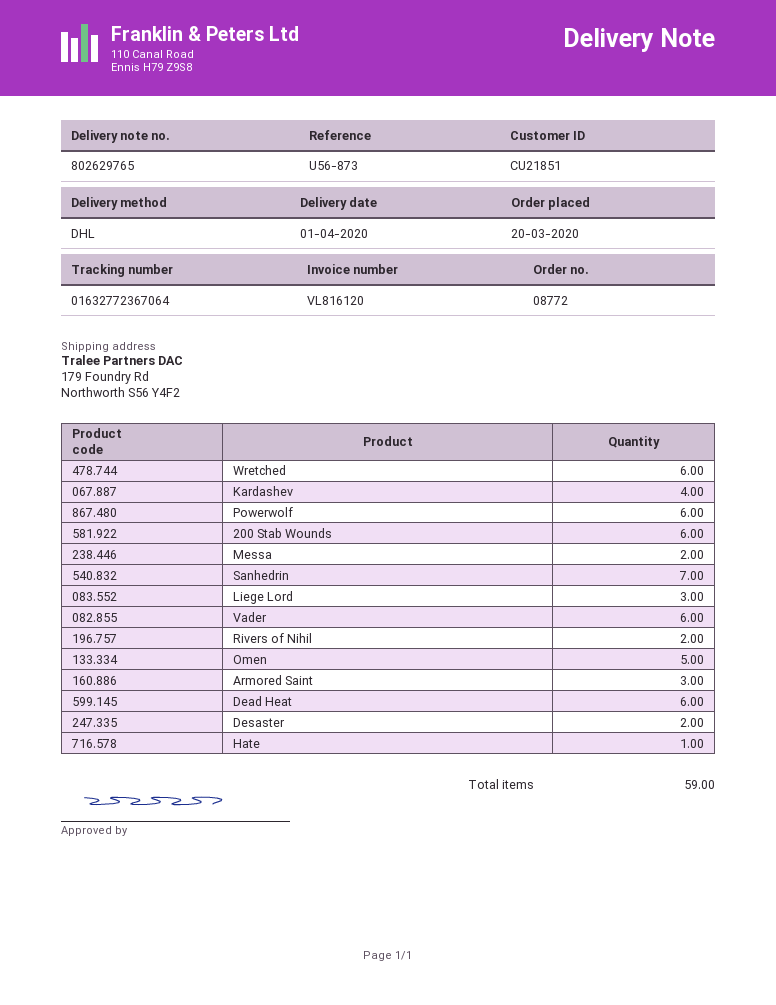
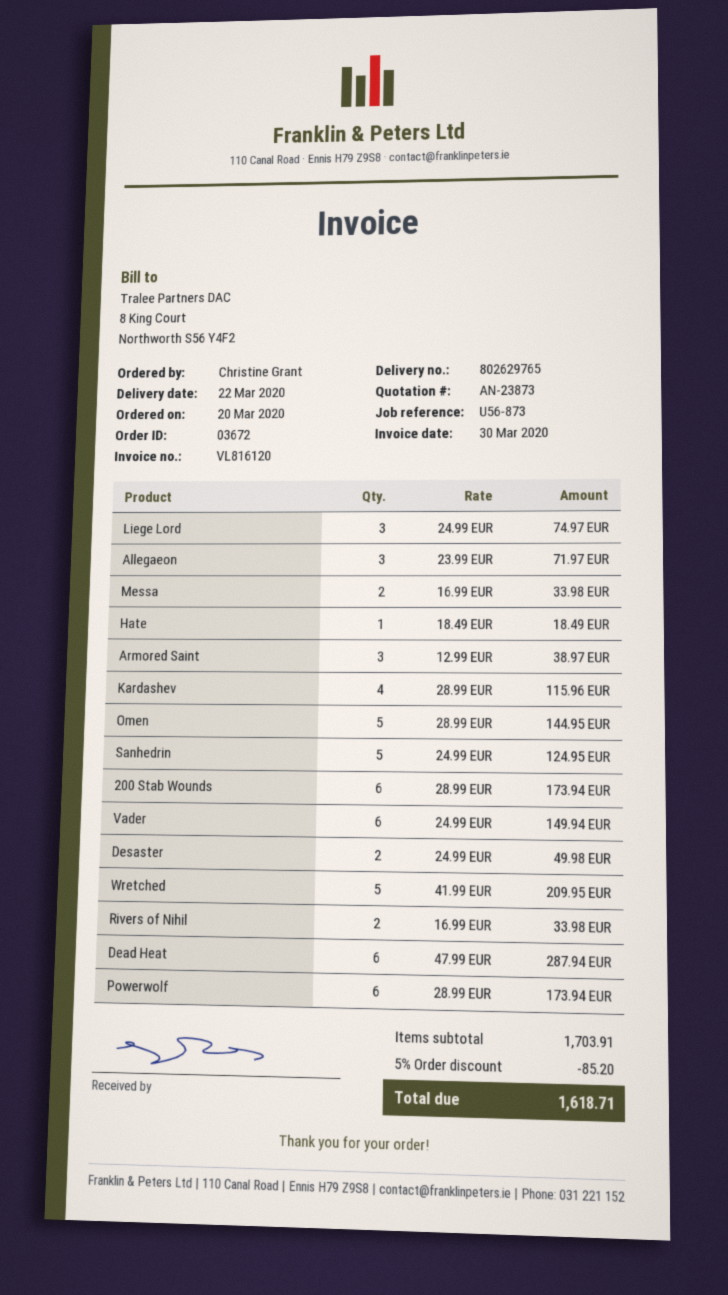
order number: 08772 -> 03672
delivery date: 2020-04-01 -> 2020-03-22
Wretched: 6 -> 5
Sanhedrin: 7 -> 5
Allegaeon: none -> 3

